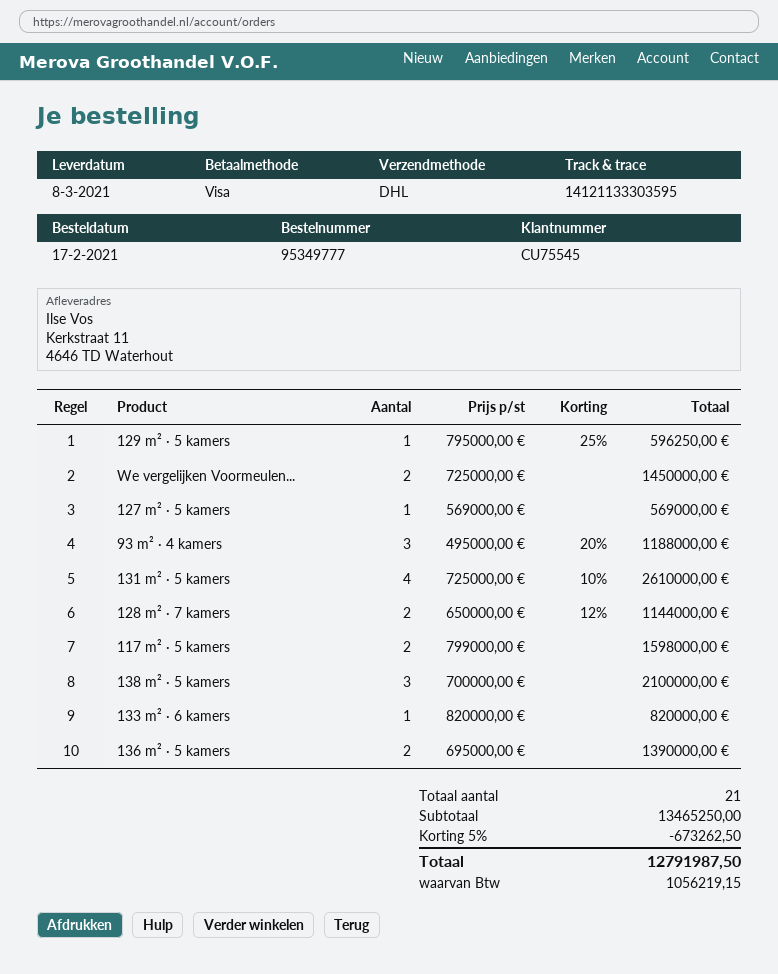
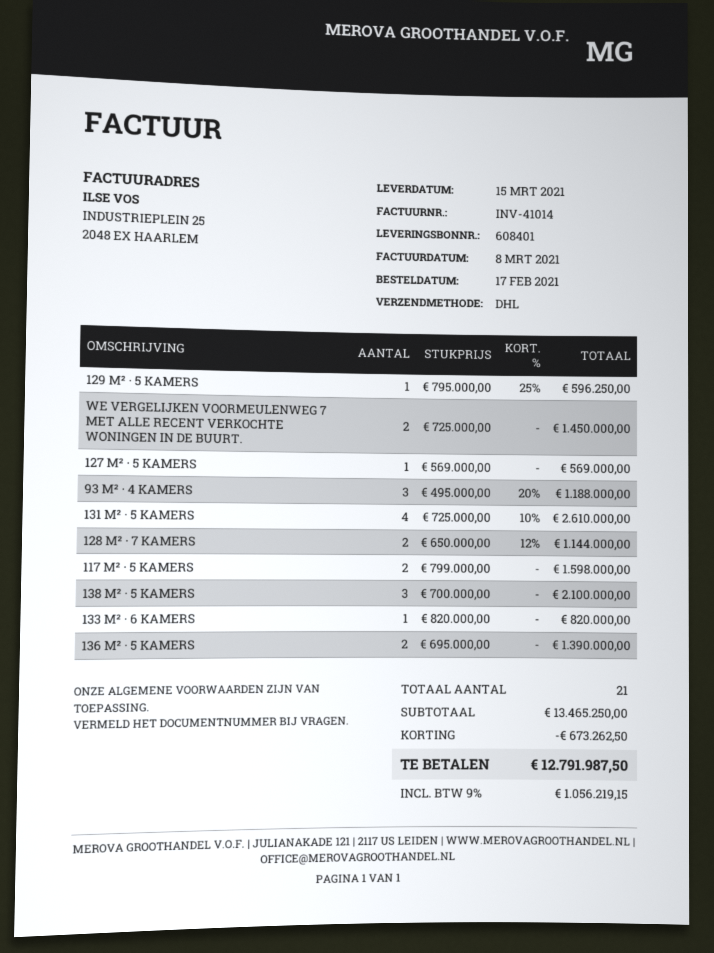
delivery date: 2021-03-08 -> 2021-03-15

